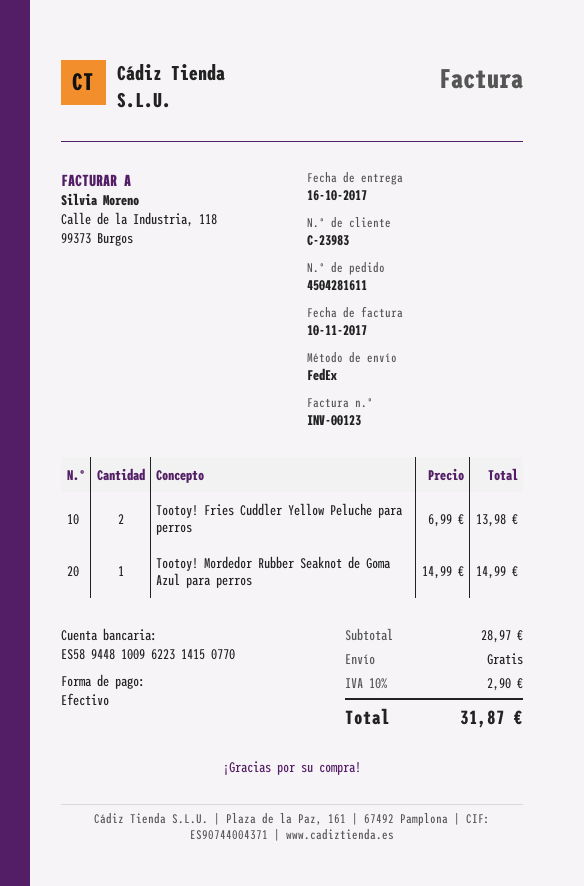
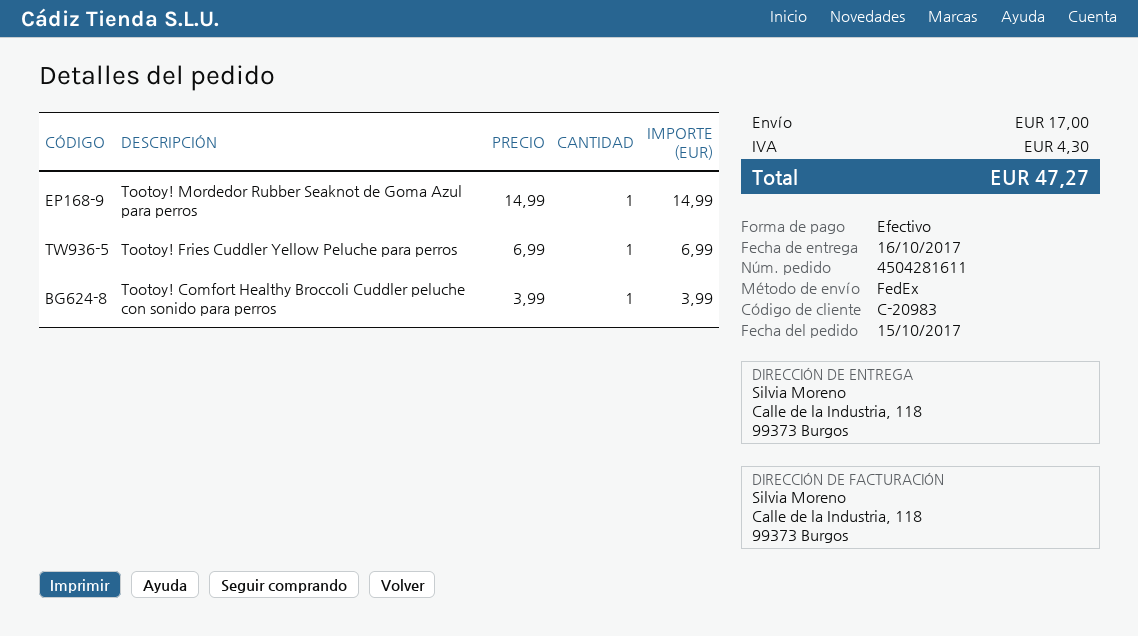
customer number: C-23983 -> C-20983
Tootoy! Fries Cuddler Yellow Peluche para perros: 2 x 6.99 = 13.98 -> 1 x 6.99 = 6.99
Tootoy! Comfort Healthy Broccoli Cuddler peluche con sonido para perros: none -> 1 x 3.99 = 3.99
shipping: 0.00 -> 17.00
tax: 2.90 -> 4.30
total: 31.87 -> 47.27

